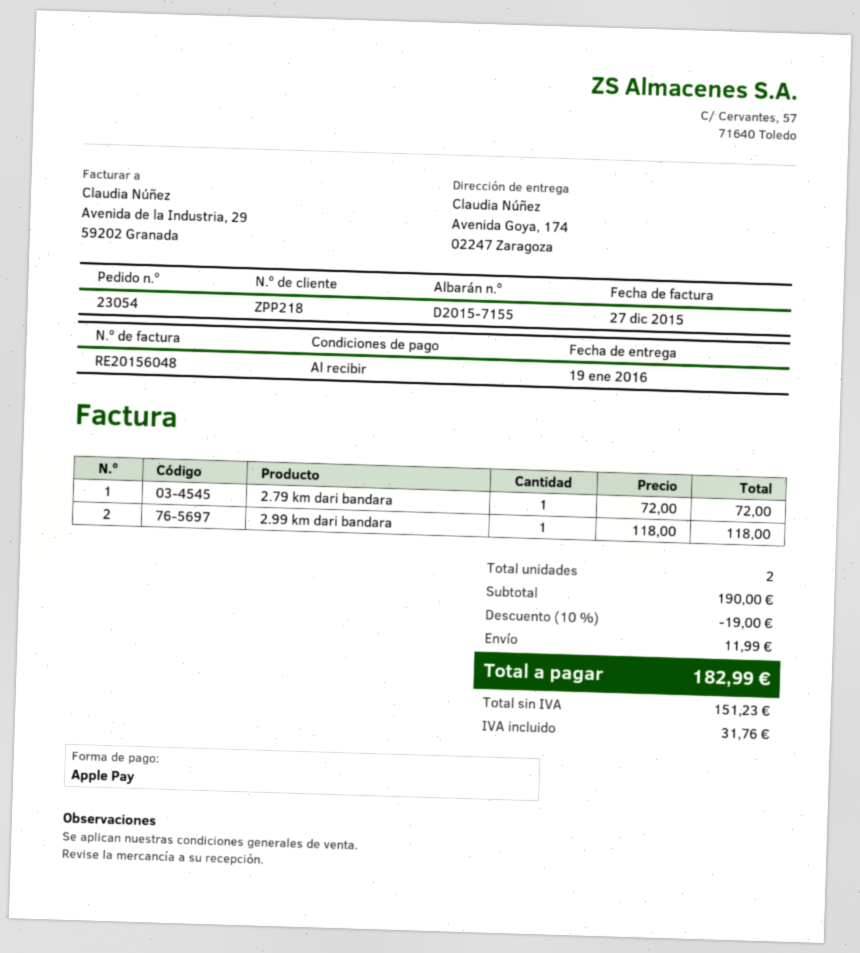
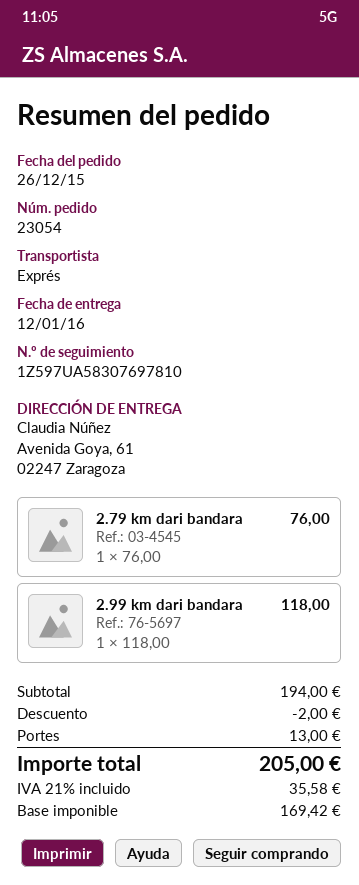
delivery date: 2016-01-19 -> 2016-01-12
ship to: Avenida Goya, 174, 02247 Zaragoza -> Avenida Goya, 61, 02247 Zaragoza
2.79 km dari bandara: 1 x 72.00 = 72.00 -> 1 x 76.00 = 76.00
subtotal: 190.00 -> 194.00
discount: 19.00 -> 2.00
shipping: 11.99 -> 13.00
net: 151.23 -> 169.42
tax: 31.76 -> 35.58
total: 182.99 -> 205.00

